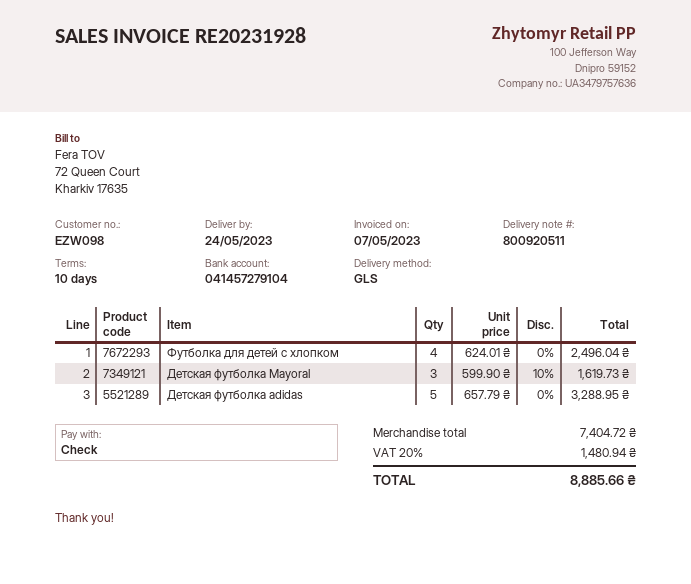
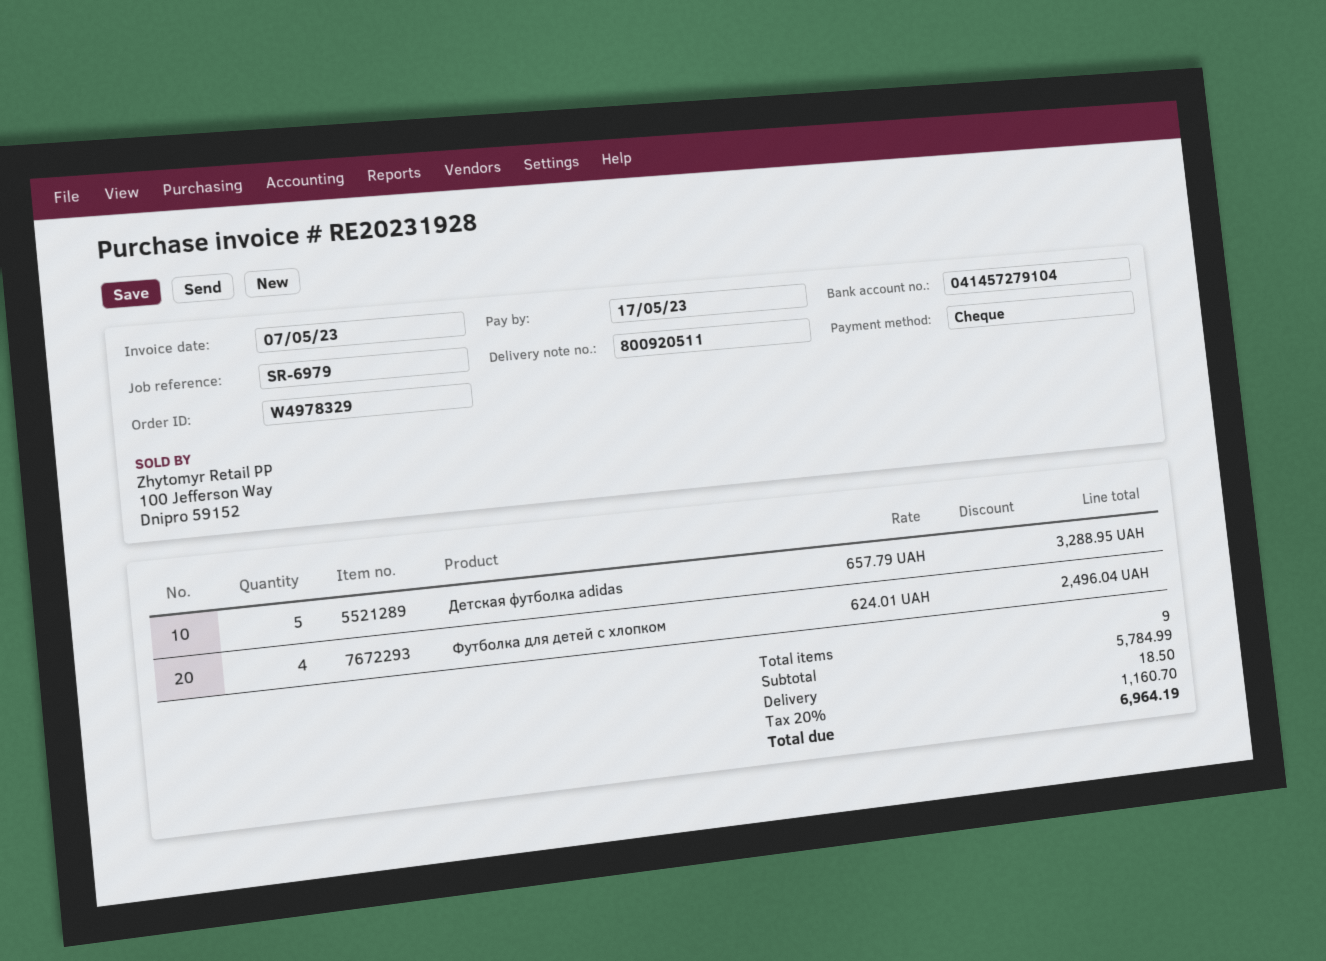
Детская футболка Mayoral: 3 x 599.90 - 10% = 1619.73 -> none
subtotal: 7404.72 -> 5784.99
shipping: none -> 18.50
tax: 20% = 1480.94 -> 20% = 1160.70
total: 8885.66 -> 6964.19

